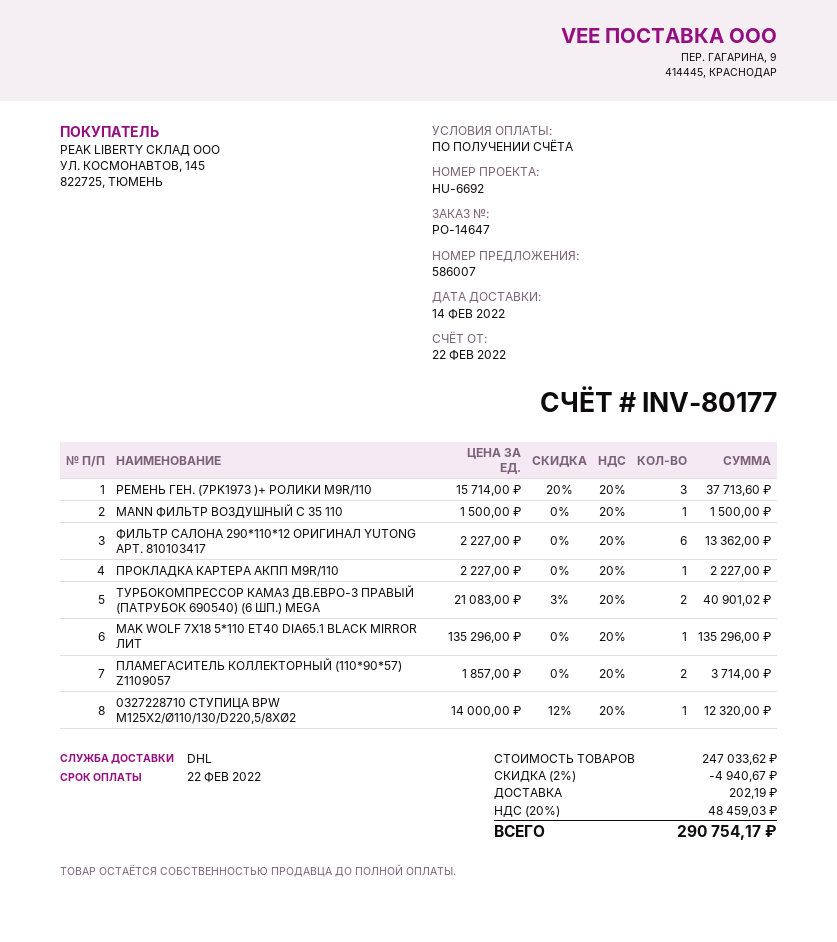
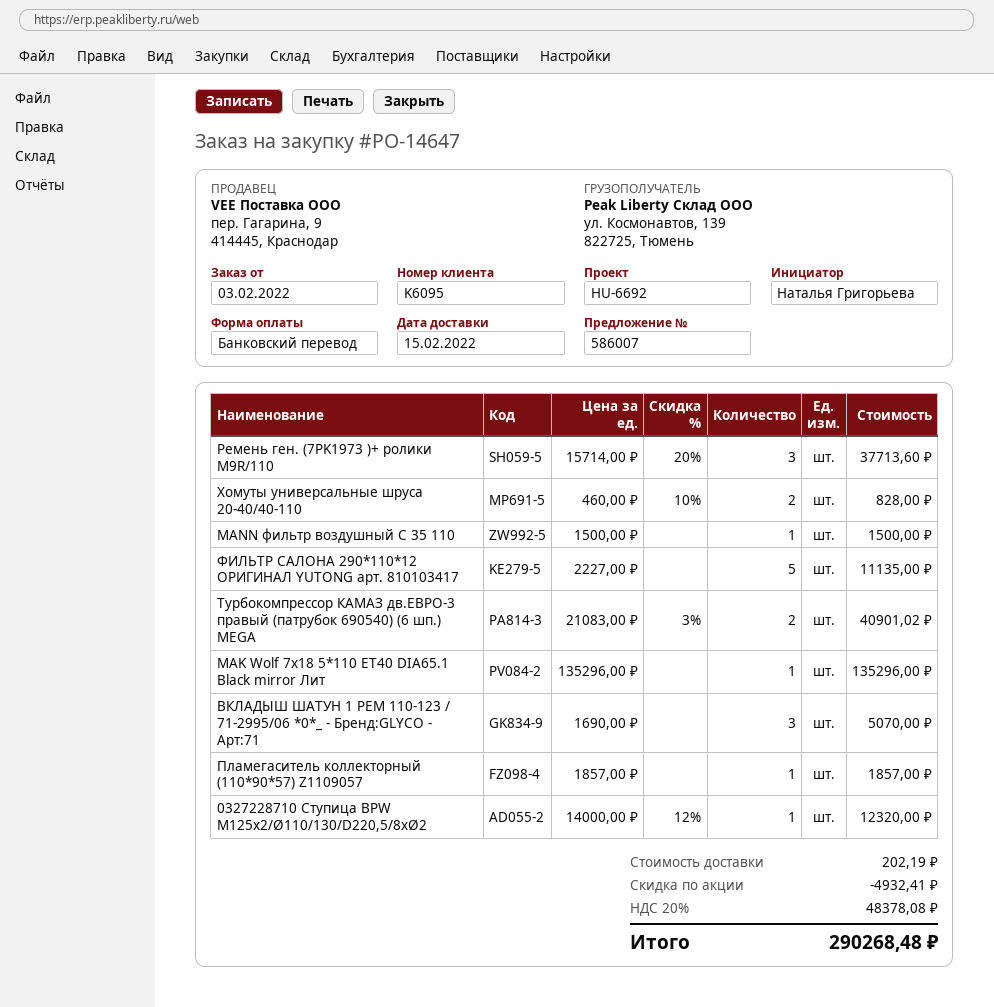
delivery date: 2022-02-14 -> 2022-02-15
ФИЛЬТР САЛОНА 290*110*12 ОРИГИНАЛ YUTONG АРТ. 810103417: 6 x 2227.00 = 13362.00 -> 5 x 2227.00 = 11135.00
ПРОКЛАДКА КАРТЕРА АКПП M9R/110: 1 x 2227.00 = 2227.00 -> none
ПЛАМЕГАСИТЕЛЬ КОЛЛЕКТОРНЫЙ (110*90*57) Z1109057: 2 x 1857.00 = 3714.00 -> 1 x 1857.00 = 1857.00
Хомуты универсальные шруса 20-40/40-110: none -> 2 x 460.00 - 10% = 828.00
ВКЛАДЫШ ШАТУН 1 РЕМ 110-123 / 71-2995/06 *0*_ - Бренд:GLYCO - Арт:71: none -> 3 x 1690.00 = 5070.00
discount: 4940.67 -> 4932.41
tax: 20% = 48459.03 -> 20% = 48378.08
total: 290754.17 -> 290268.48

